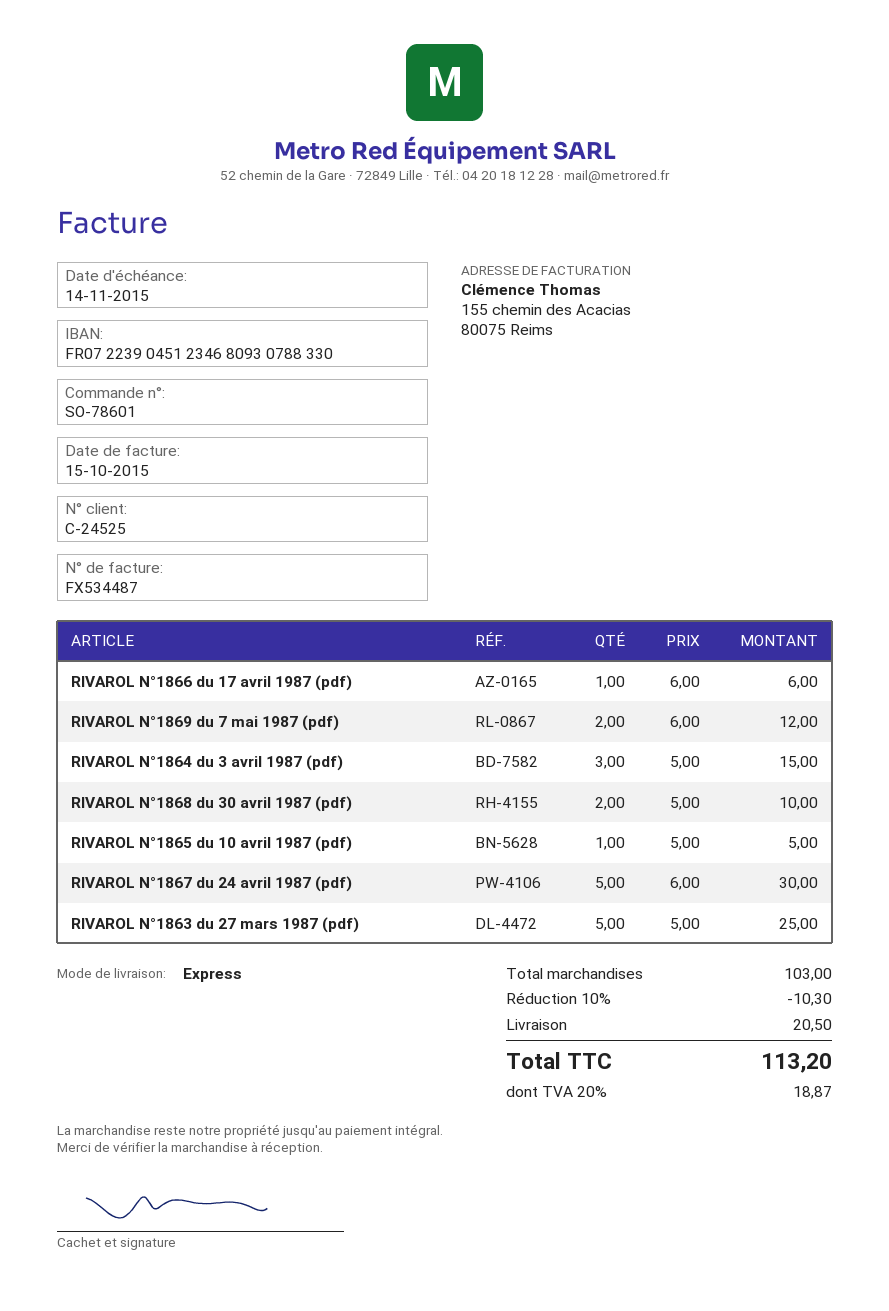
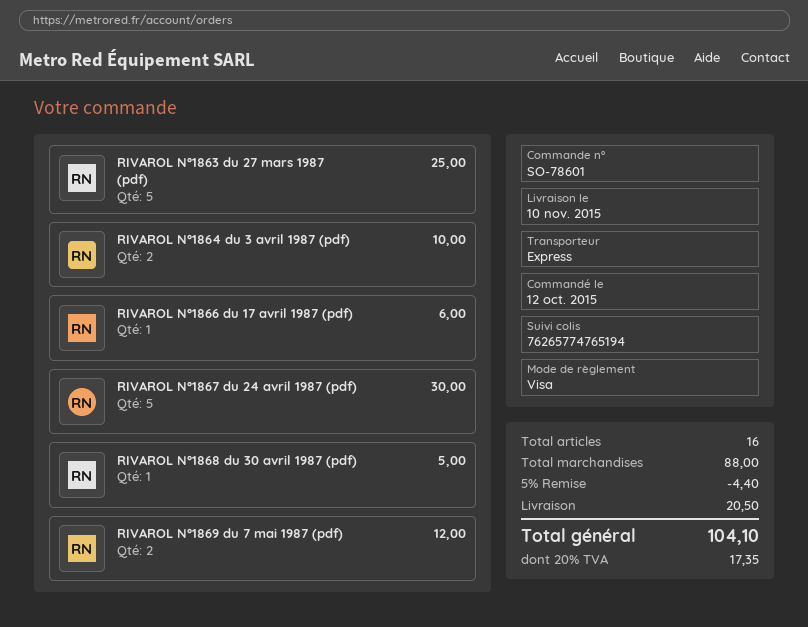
RIVAROL N°1864 du 3 avril 1987 (pdf): 3 for 15.00 -> 2 for 10.00
RIVAROL N°1868 du 30 avril 1987 (pdf): 2 for 10.00 -> 1 for 5.00
RIVAROL N°1865 du 10 avril 1987 (pdf): 1 for 5.00 -> none
subtotal: 103.00 -> 88.00
discount: 10% = 10.30 -> 5% = 4.40
tax: 20% = 18.87 -> 20% = 17.35
total: 113.20 -> 104.10

